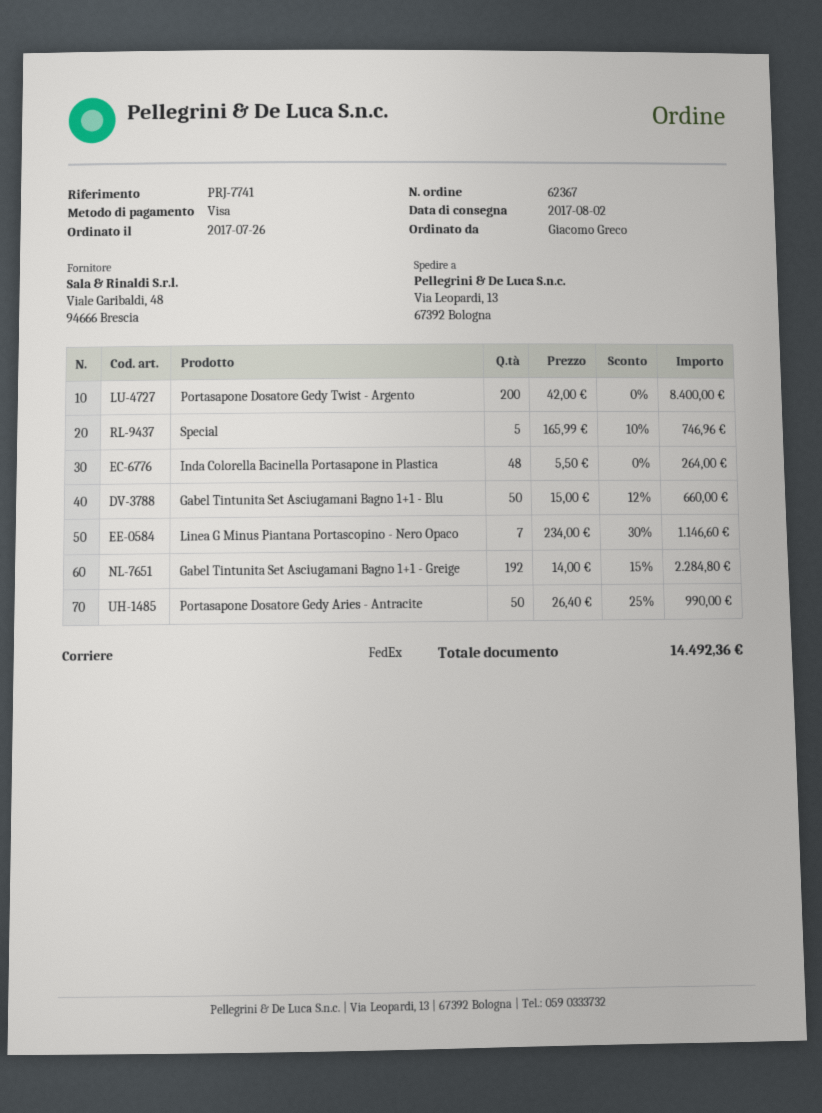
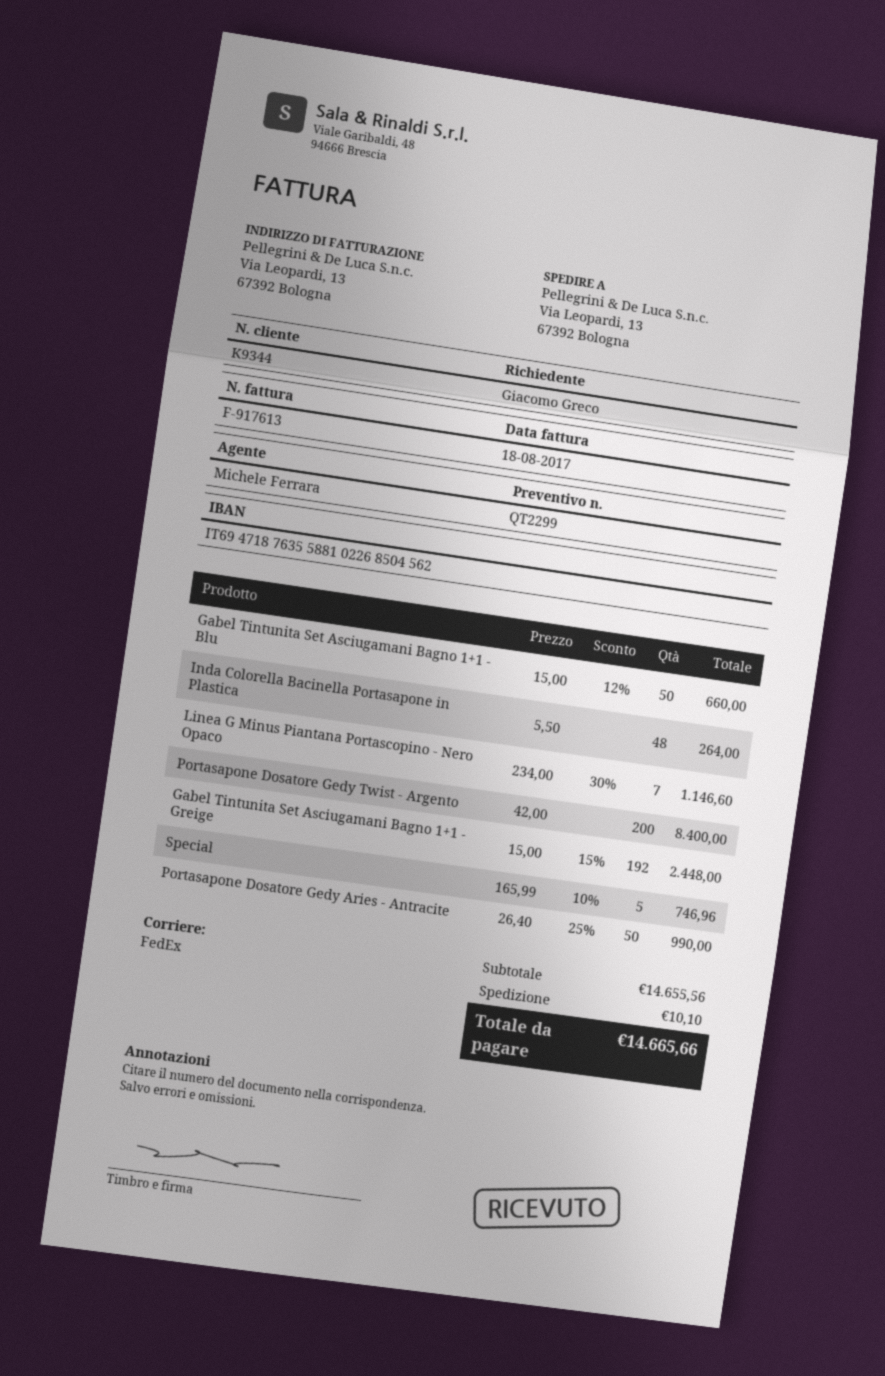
Gabel Tintunita Set Asciugamani Bagno 1+1 - Greige: 192 x 14.00 - 15% = 2284.80 -> 192 x 15.00 - 15% = 2448.00
shipping: none -> 10.10
total: 14492.36 -> 14665.66

